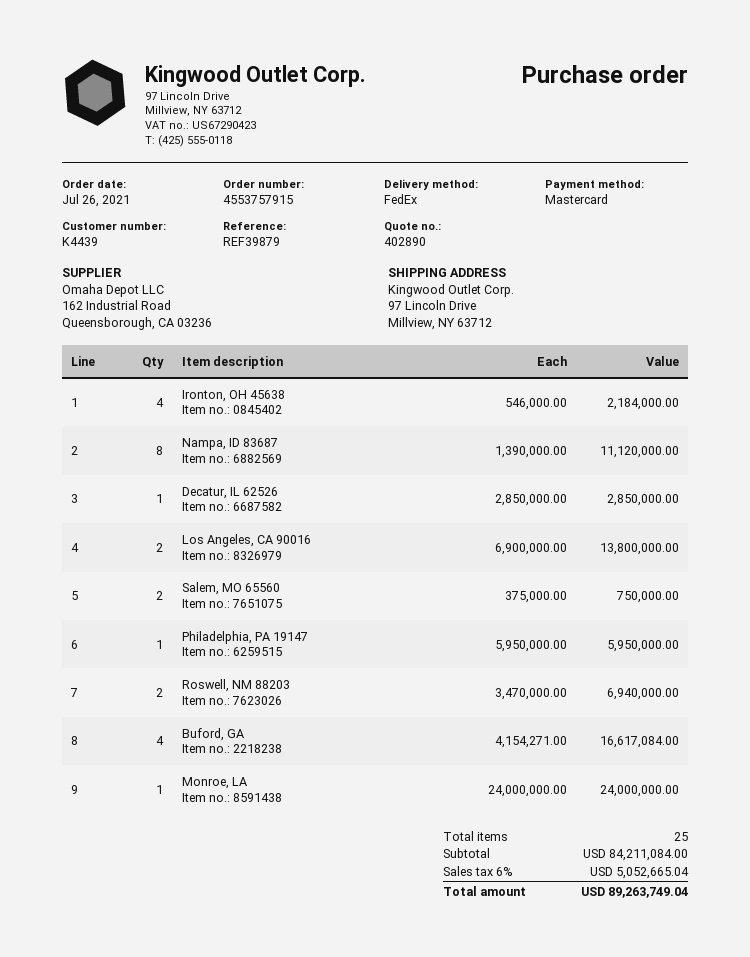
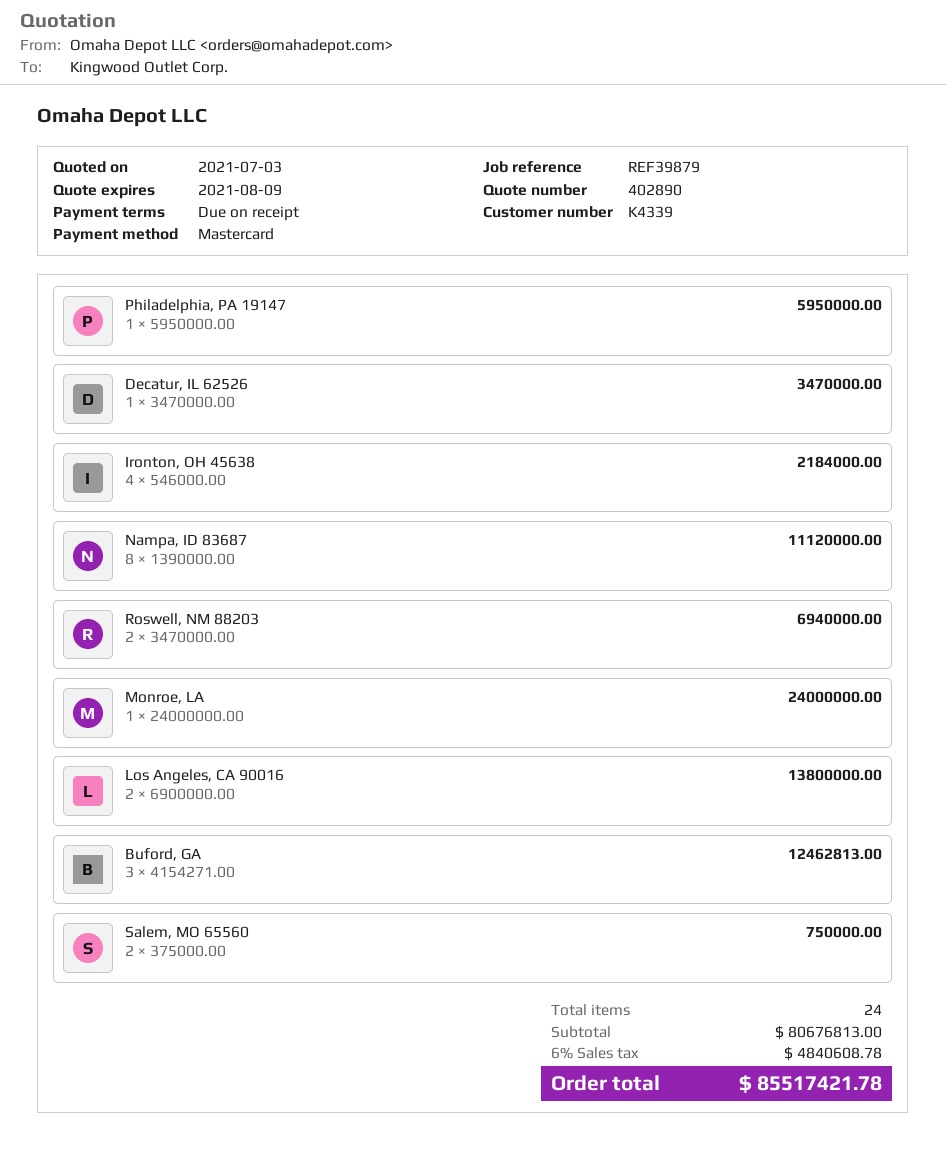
customer number: K4439 -> K4339
Decatur, IL 62526: 1 x 2850000.00 = 2850000.00 -> 1 x 3470000.00 = 3470000.00
Buford, GA: 4 x 4154271.00 = 16617084.00 -> 3 x 4154271.00 = 12462813.00
total quantity: 25 -> 24
subtotal: 84211084.00 -> 80676813.00
tax: 6% = 5052665.04 -> 6% = 4840608.78
total: 89263749.04 -> 85517421.78

